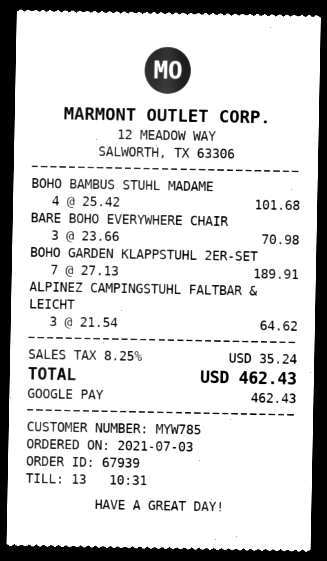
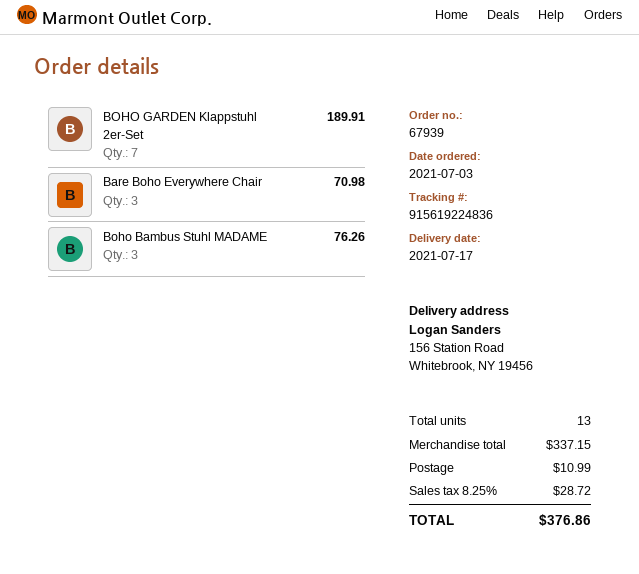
BOHO BAMBUS STUHL MADAME: 4 for 101.68 -> 3 for 76.26
ALPINEZ CAMPINGSTUHL FALTBAR & LEICHT: 3 for 64.62 -> none
shipping: none -> 10.99
tax: 8.25% = 35.24 -> 8.25% = 28.72
total: 462.43 -> 376.86

